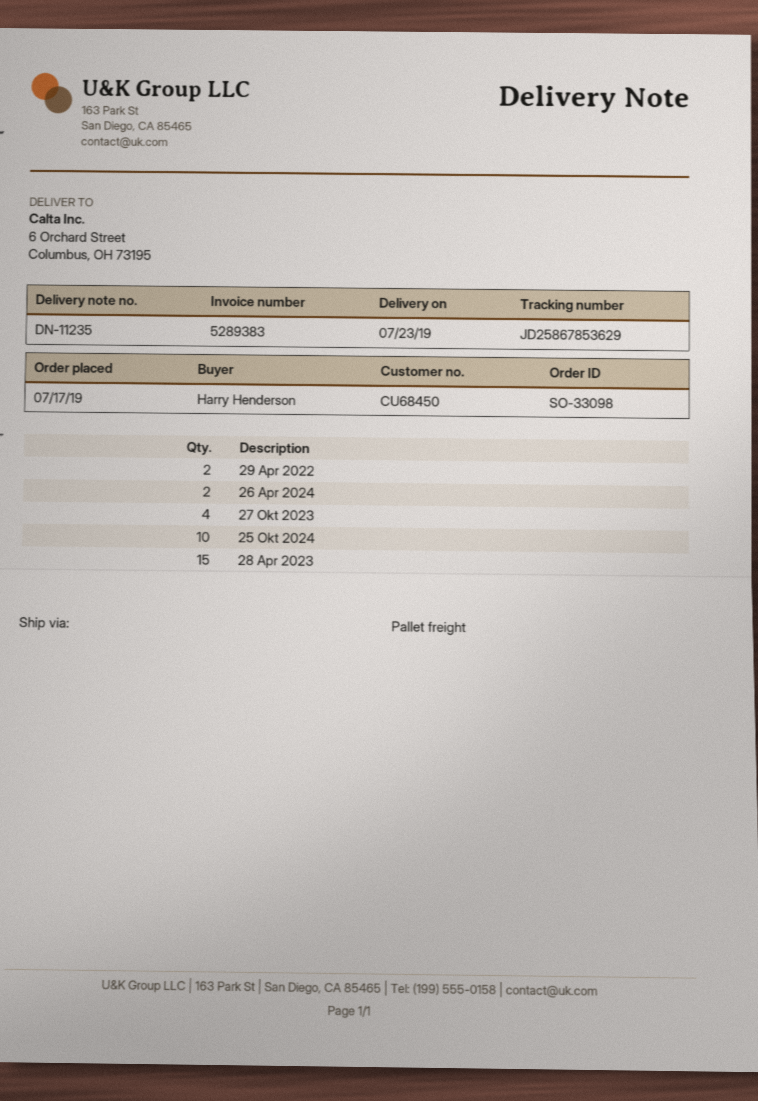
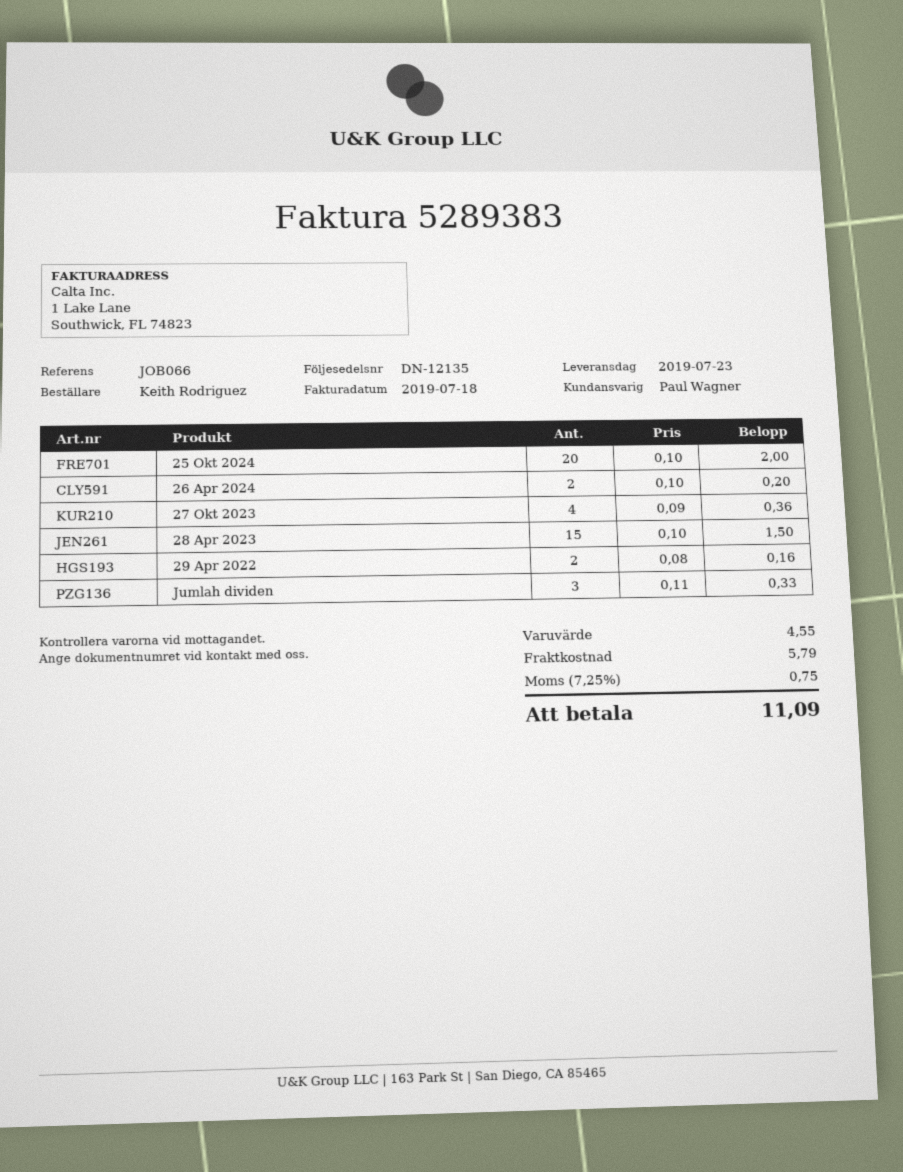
delivery note number: DN-11235 -> DN-12135
ordered by: Harry Henderson -> Keith Rodriguez
25 Okt 2024: 10 -> 20
Jumlah dividen: none -> 3

